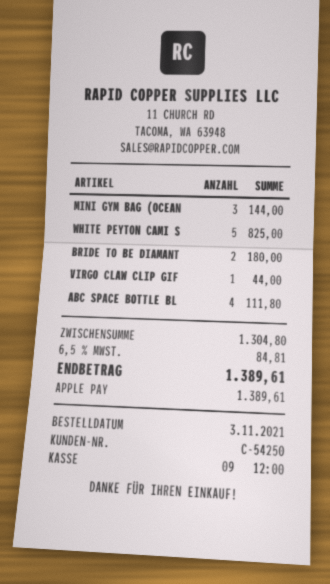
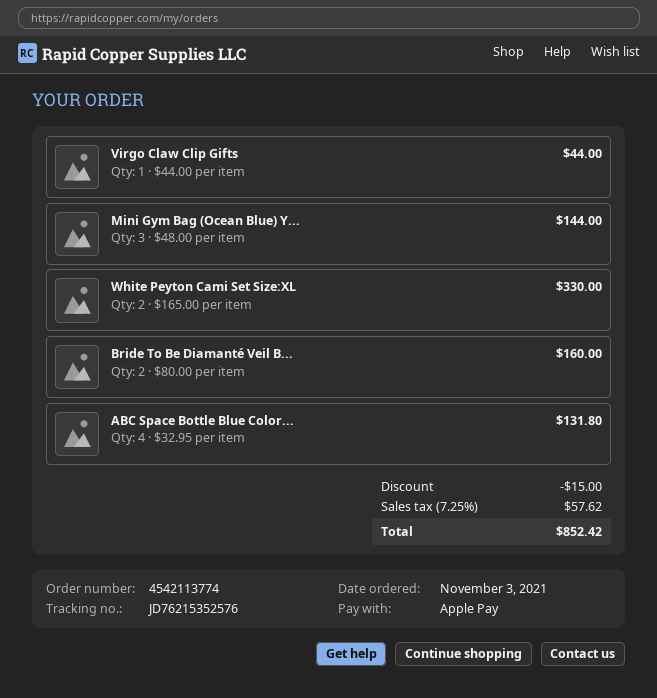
WHITE PEYTON CAMI S: 5 for 825.00 -> 2 for 330.00
BRIDE TO BE DIAMANT: 2 for 180.00 -> 2 for 160.00
ABC SPACE BOTTLE BL: 4 for 111.80 -> 4 for 131.80
discount: none -> 15.00
tax: 6.5% = 84.81 -> 7.25% = 57.62
total: 1389.61 -> 852.42

